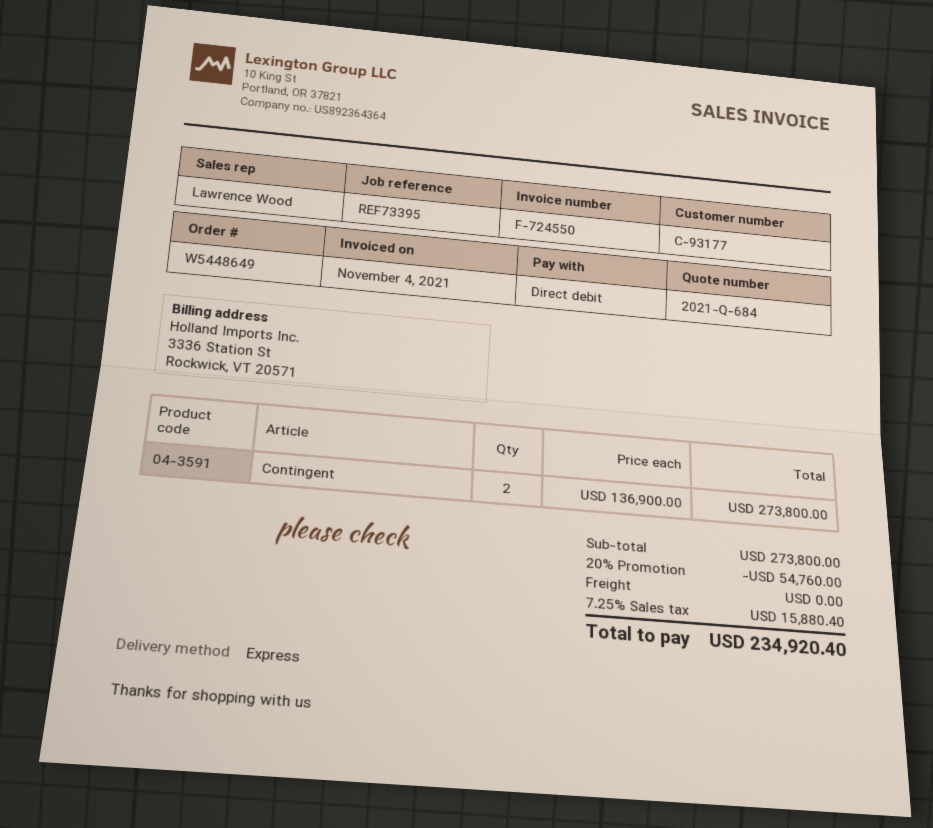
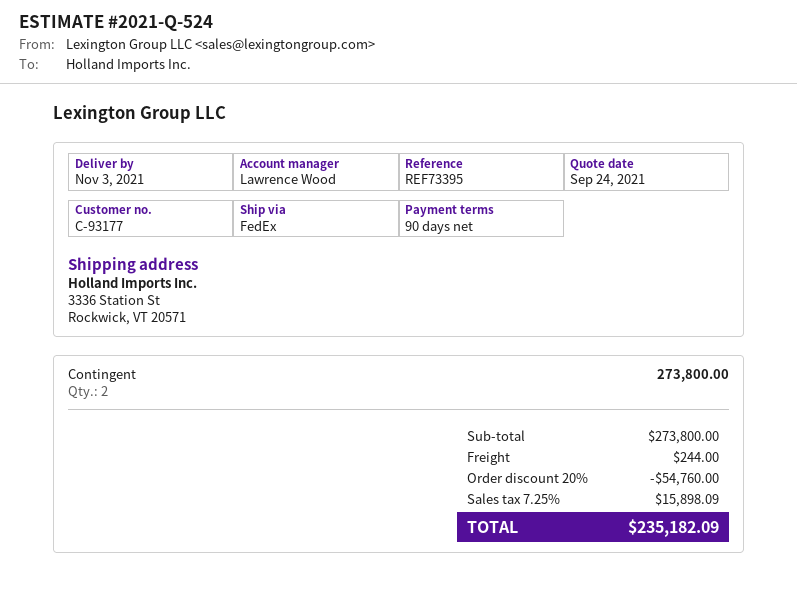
quote number: 2021-Q-684 -> 2021-Q-524
shipping method: express -> FedEx
shipping: 0.00 -> 244.00
tax: 7.25% = 15880.40 -> 7.25% = 15898.09
total: 234920.40 -> 235182.09

